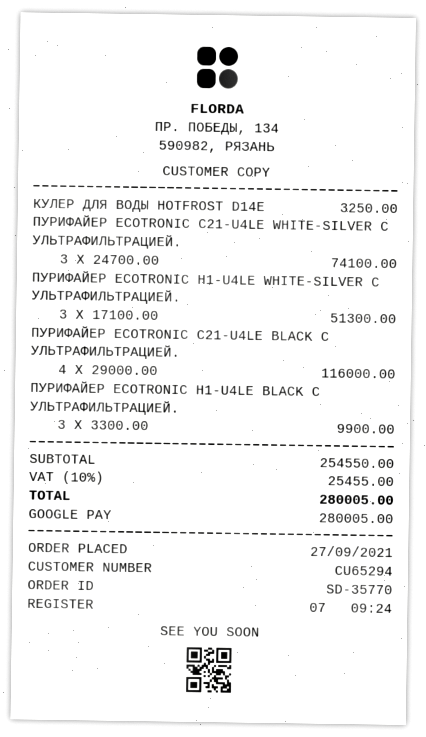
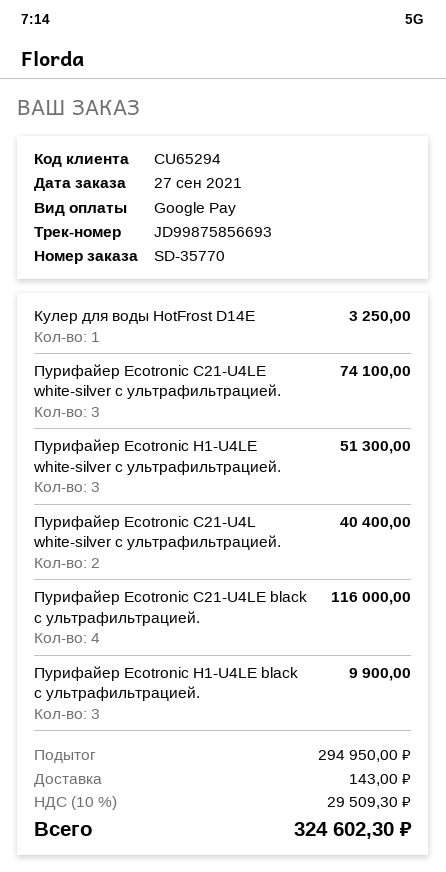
Пурифайер Ecotronic C21-U4L white-silver с ультрафильтрацией.: none -> 2 for 40400.00
subtotal: 254550.00 -> 294950.00
shipping: none -> 143.00
tax: 10% = 25455.00 -> 10% = 29509.30
total: 280005.00 -> 324602.30

